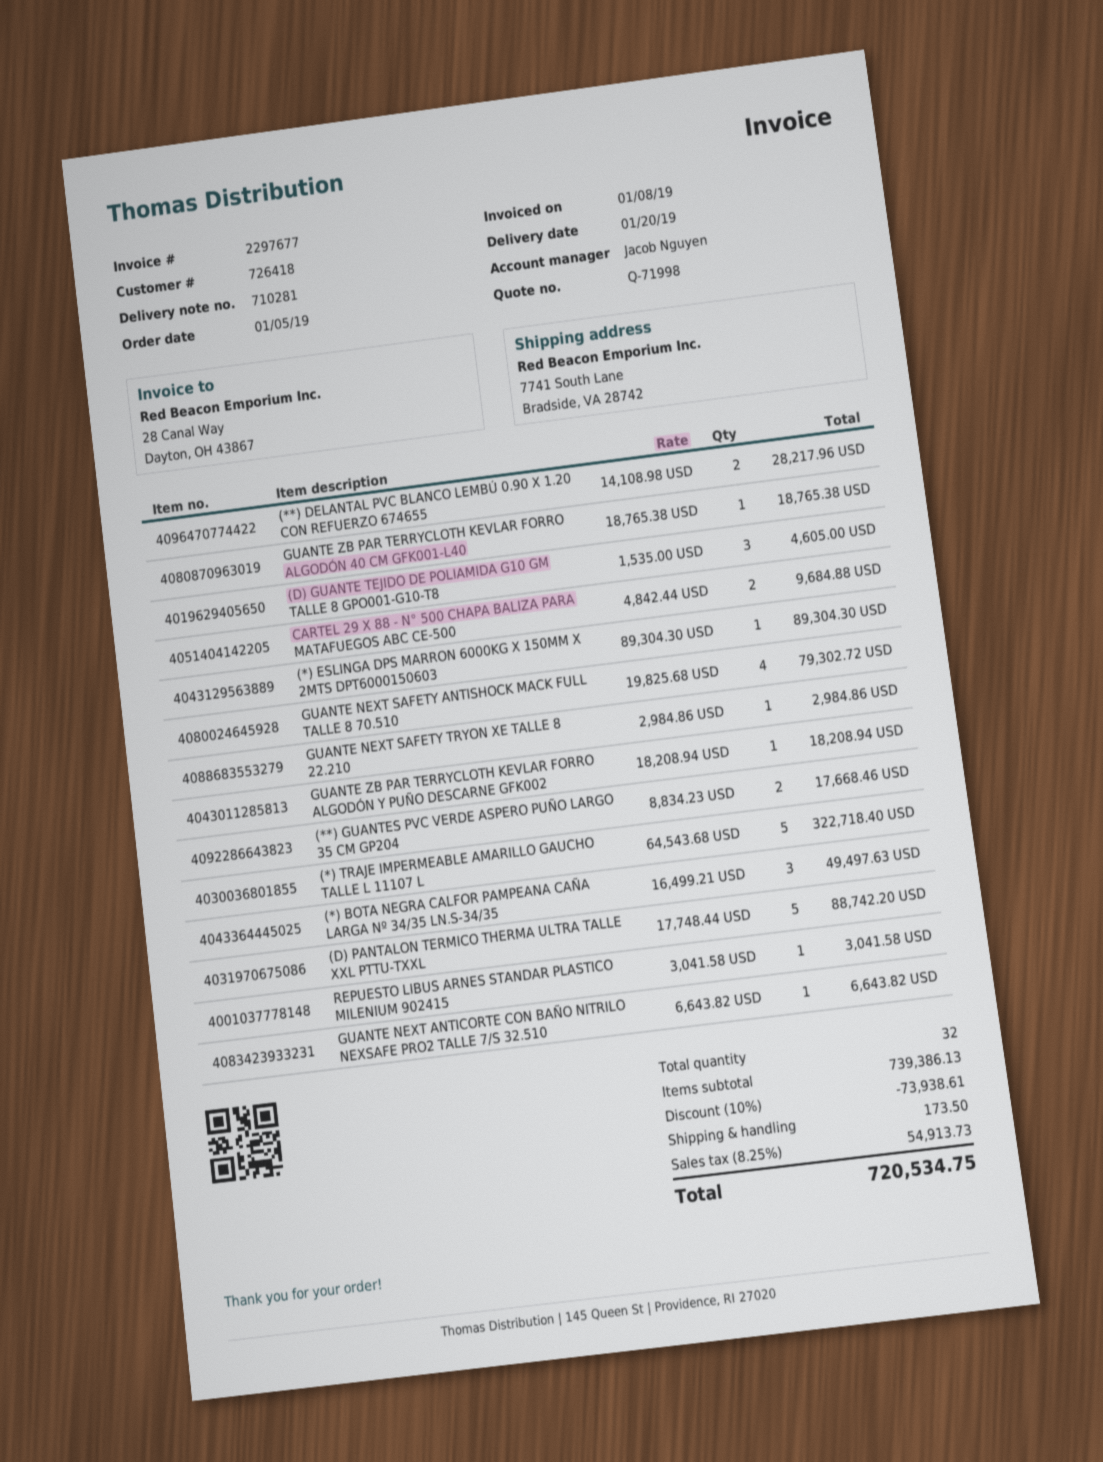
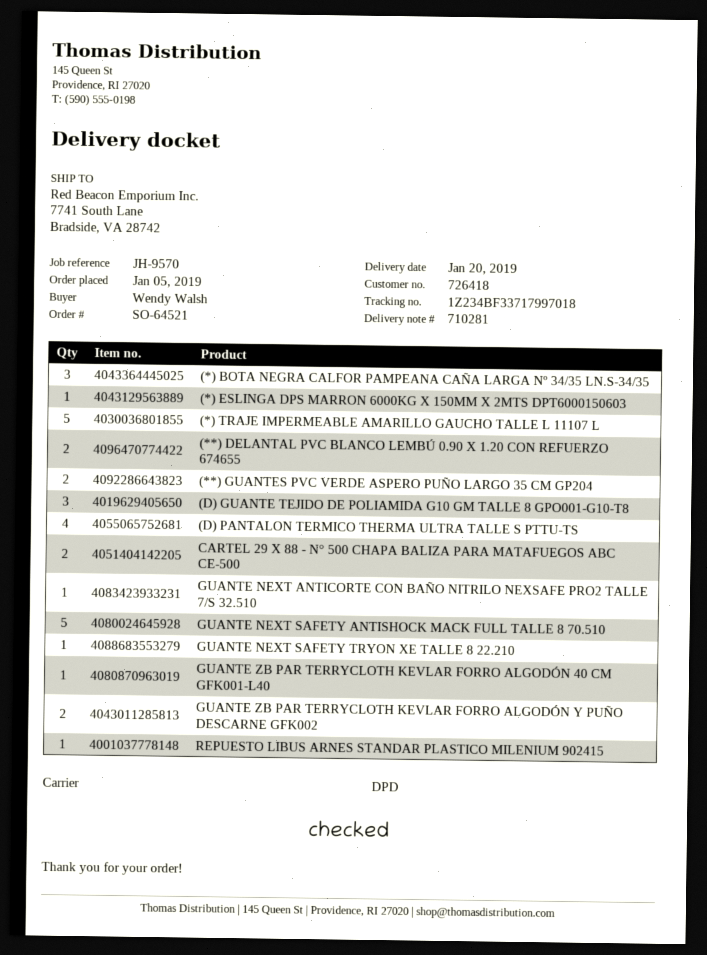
GUANTE NEXT SAFETY ANTISHOCK MACK FULL TALLE 8 70.510: 4 -> 5
GUANTE ZB PAR TERRYCLOTH KEVLAR FORRO ALGODÓN Y PUÑO DESCARNE GFK002: 1 -> 2
(D) PANTALON TERMICO THERMA ULTRA TALLE XXL PTTU-TXXL: 5 -> none
(D) PANTALON TERMICO THERMA ULTRA TALLE S PTTU-TS: none -> 4

